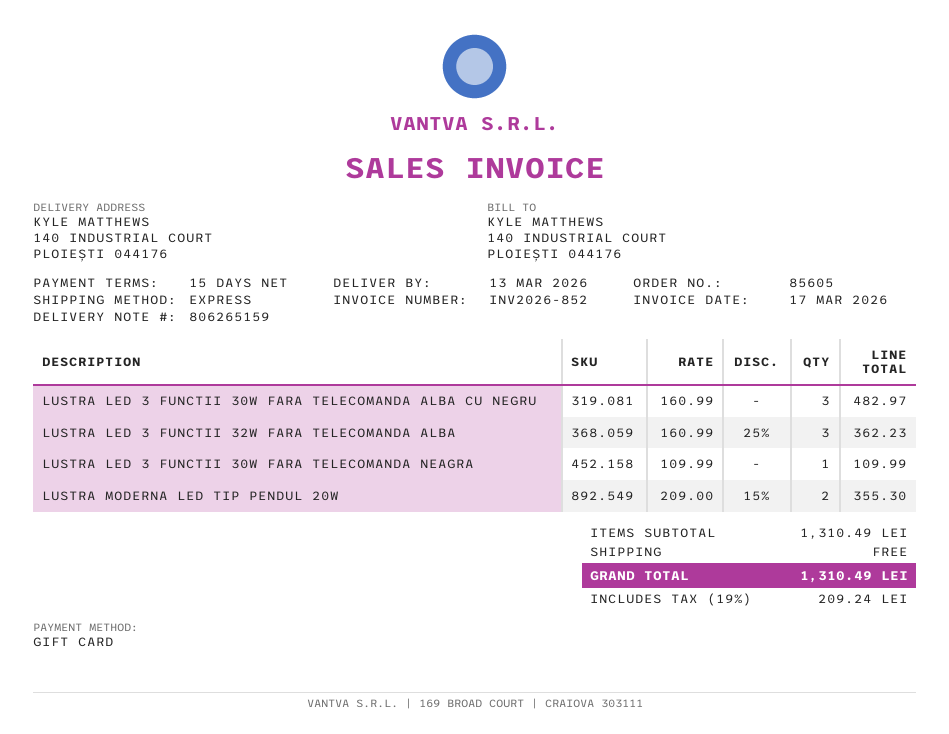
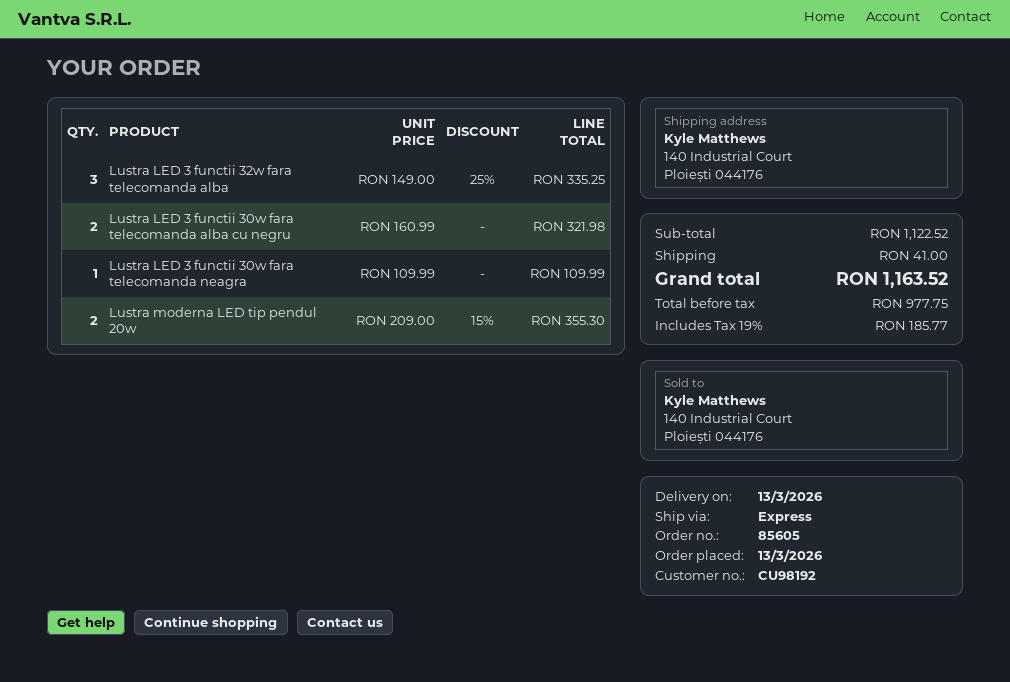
LUSTRA LED 3 FUNCTII 30W FARA TELECOMANDA ALBA CU NEGRU: 3 x 160.99 = 482.97 -> 2 x 160.99 = 321.98
LUSTRA LED 3 FUNCTII 32W FARA TELECOMANDA ALBA: 3 x 160.99 - 25% = 362.23 -> 3 x 149.00 - 25% = 335.25
subtotal: 1310.49 -> 1122.52
shipping: 0.00 -> 41.00
tax: 19% = 209.24 -> 19% = 185.77
total: 1310.49 -> 1163.52

